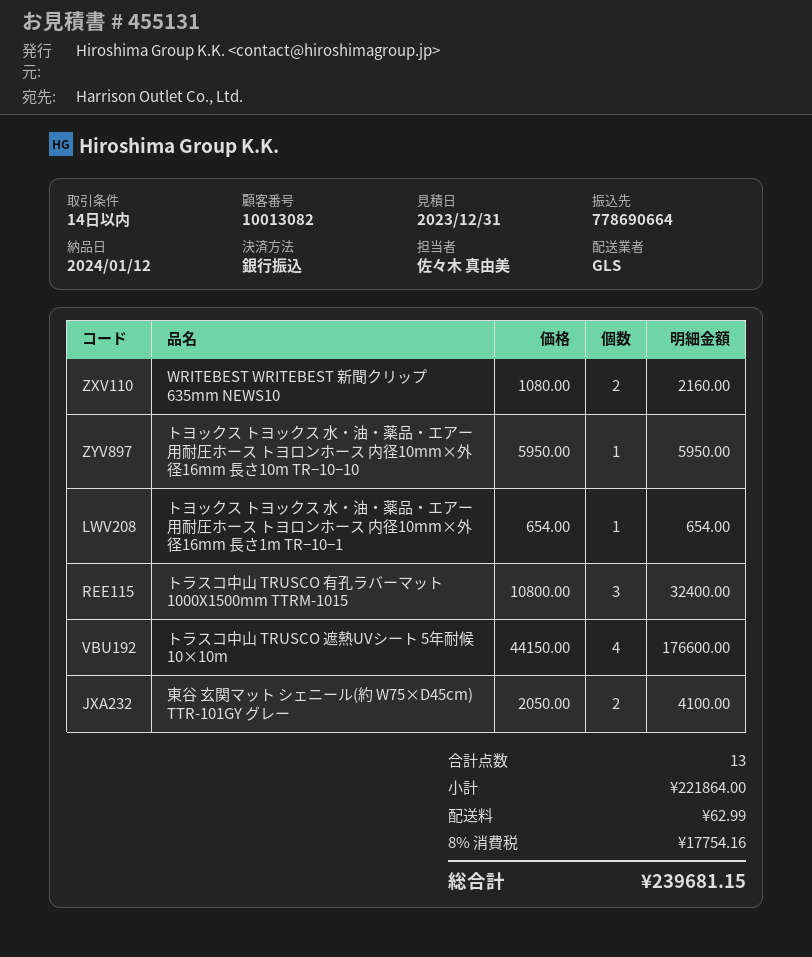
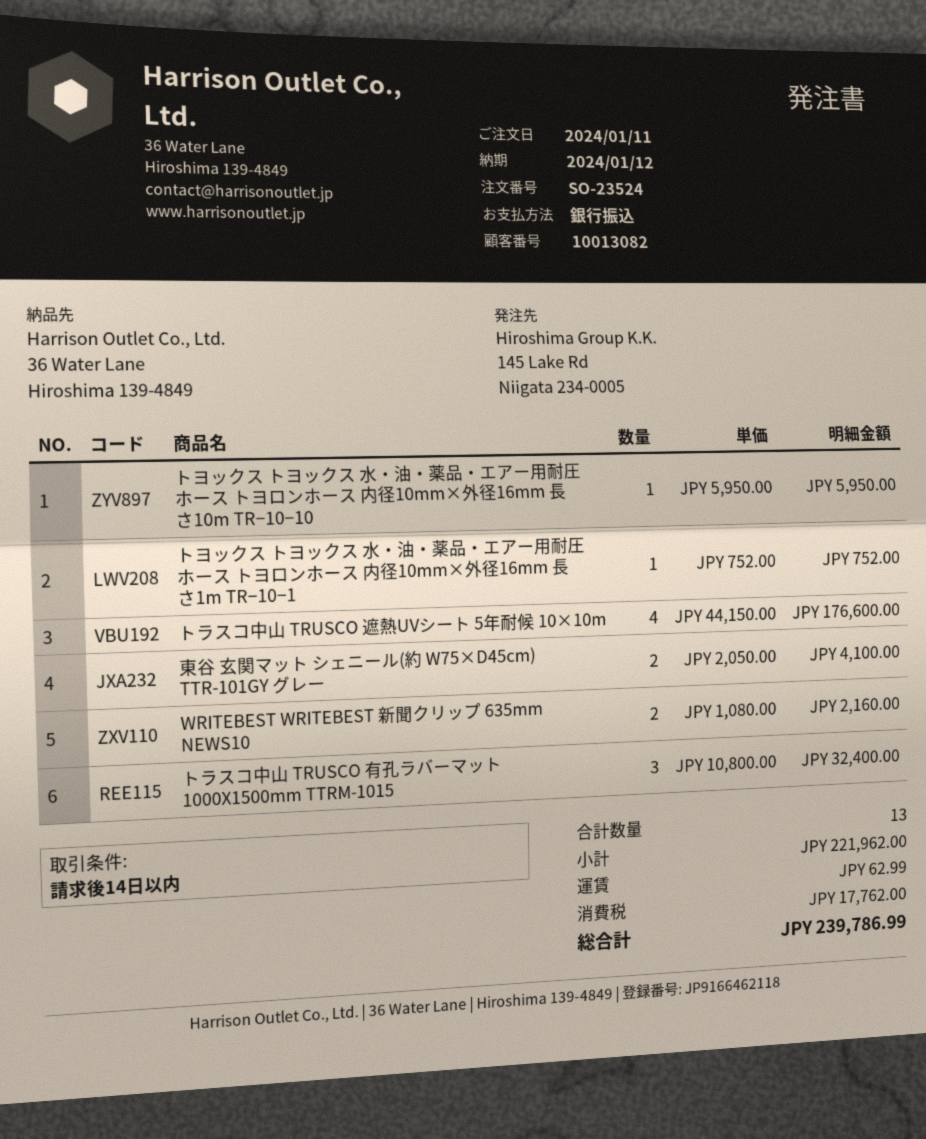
トヨックス トヨックス 水・油・薬品・エアー用耐圧ホース トヨロンホース 内径10mm×外径16mm 長さ1m TR−10−1: 1 x 654.00 = 654.00 -> 1 x 752.00 = 752.00
subtotal: 221864.00 -> 221962.00
tax: 17754.16 -> 17762.00
total: 239681.15 -> 239786.99

